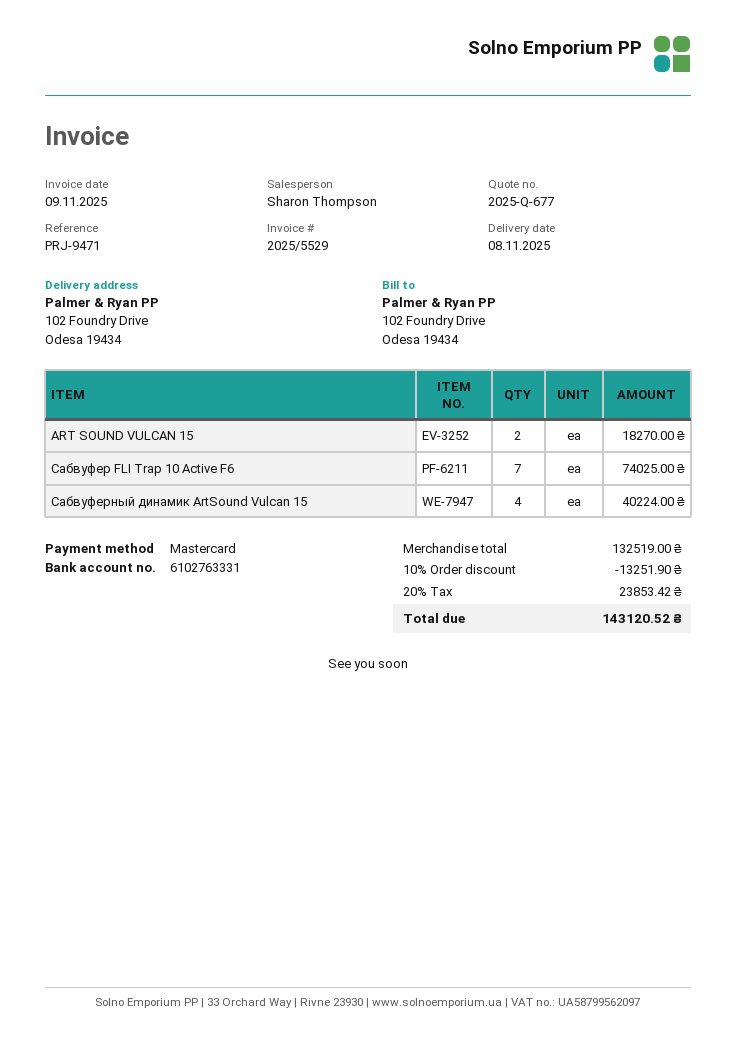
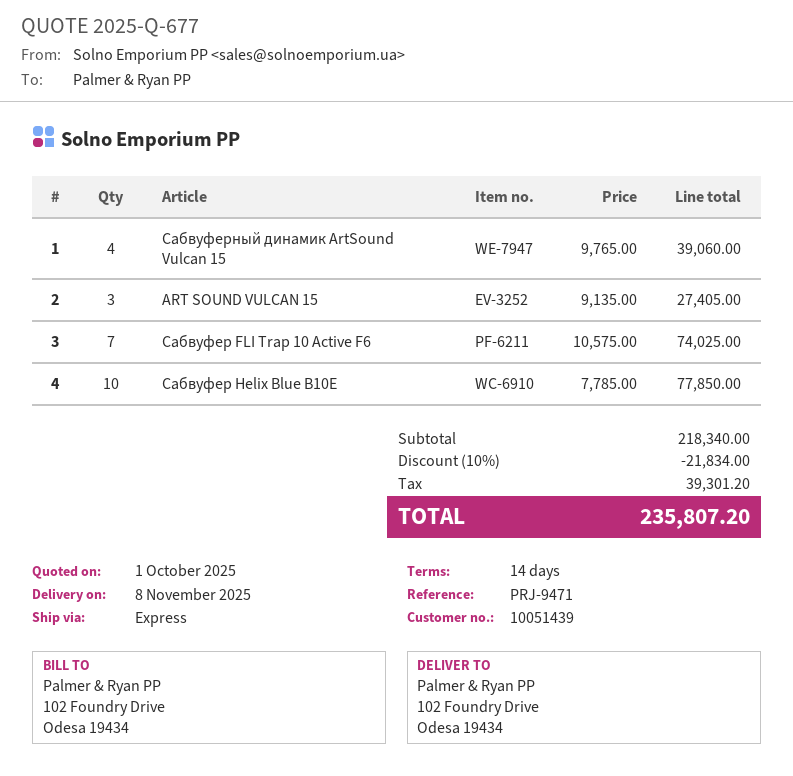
ART SOUND VULCAN 15: 2 for 18270.00 -> 3 for 27405.00
Сабвуферный динамик ArtSound Vulcan 15: 4 for 40224.00 -> 4 for 39060.00
Сабвуфер Helix Blue B10E: none -> 10 for 77850.00
subtotal: 132519.00 -> 218340.00
discount: 10% = 13251.90 -> 10% = 21834.00
tax: 23853.42 -> 39301.20
total: 143120.52 -> 235807.20

